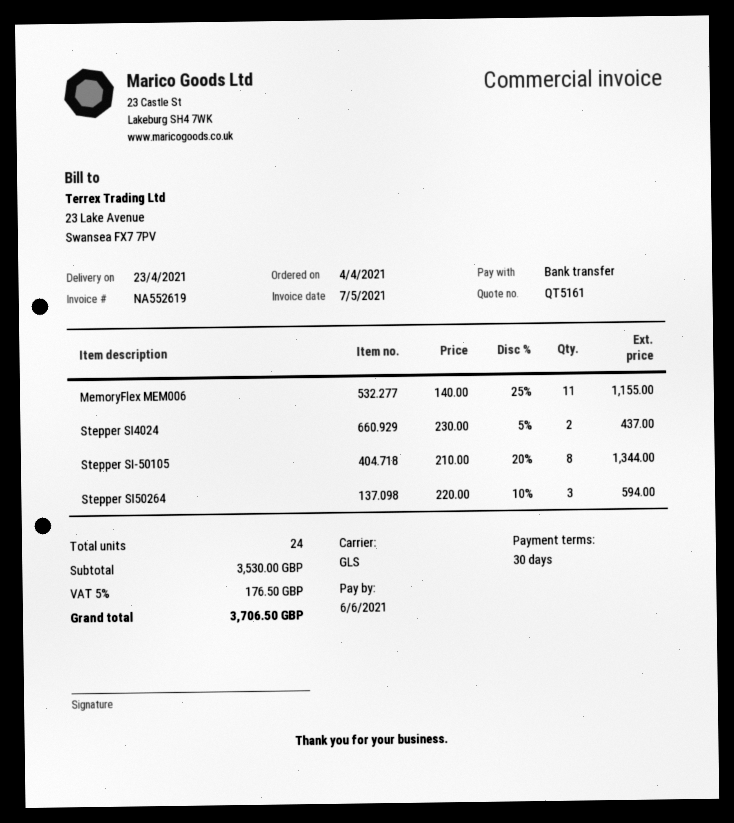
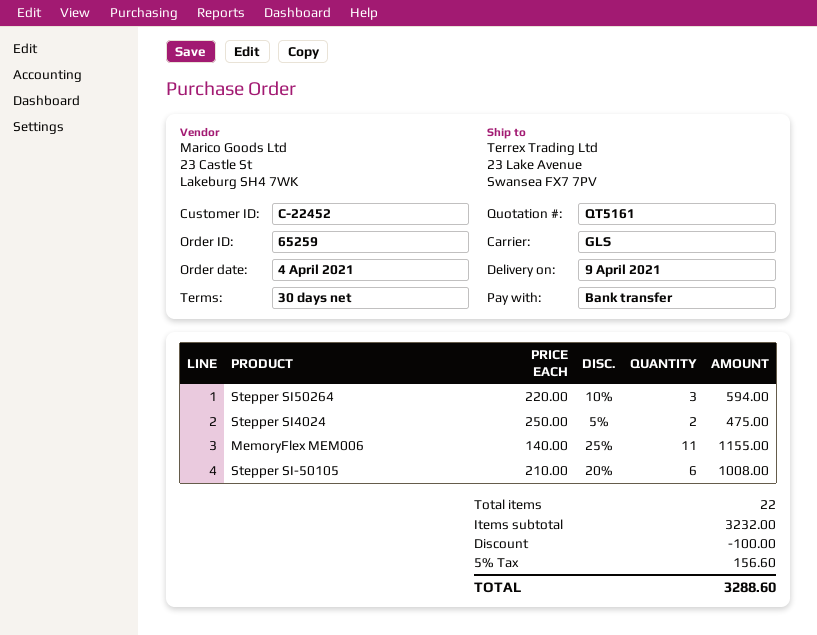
delivery date: 2021-04-23 -> 2021-04-09
Stepper SI4024: 2 x 230.00 - 5% = 437.00 -> 2 x 250.00 - 5% = 475.00
Stepper SI-50105: 8 x 210.00 - 20% = 1344.00 -> 6 x 210.00 - 20% = 1008.00
total quantity: 24 -> 22
subtotal: 3530.00 -> 3232.00
discount: none -> 100.00
tax: 5% = 176.50 -> 5% = 156.60
total: 3706.50 -> 3288.60

